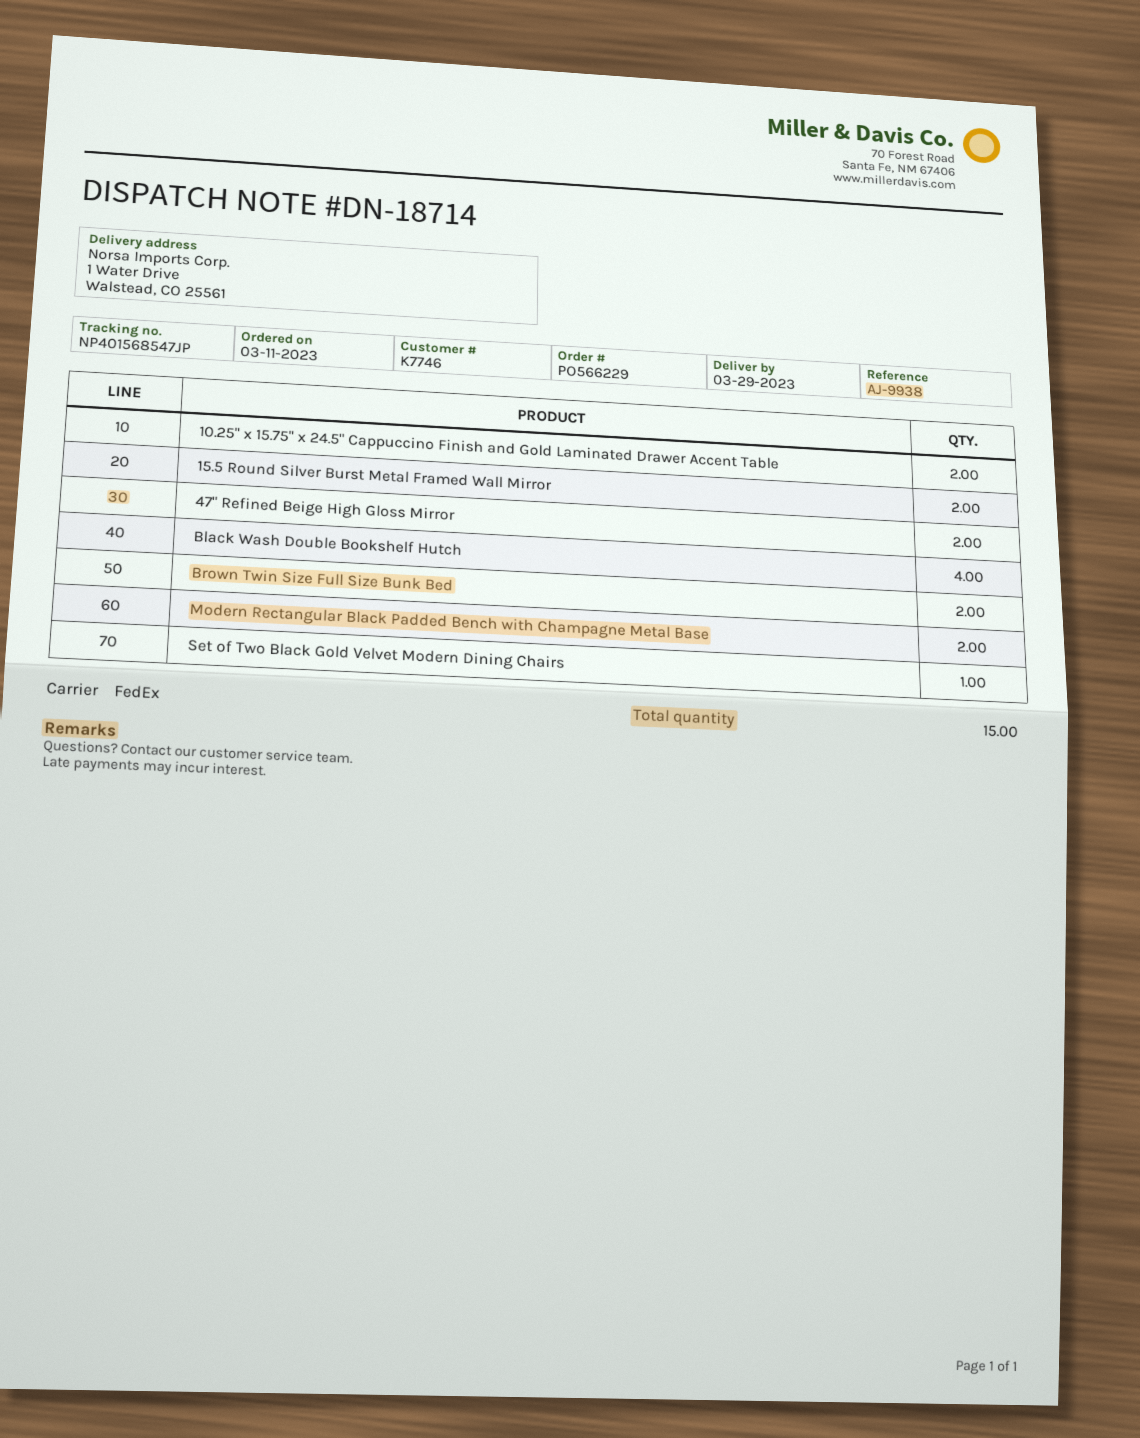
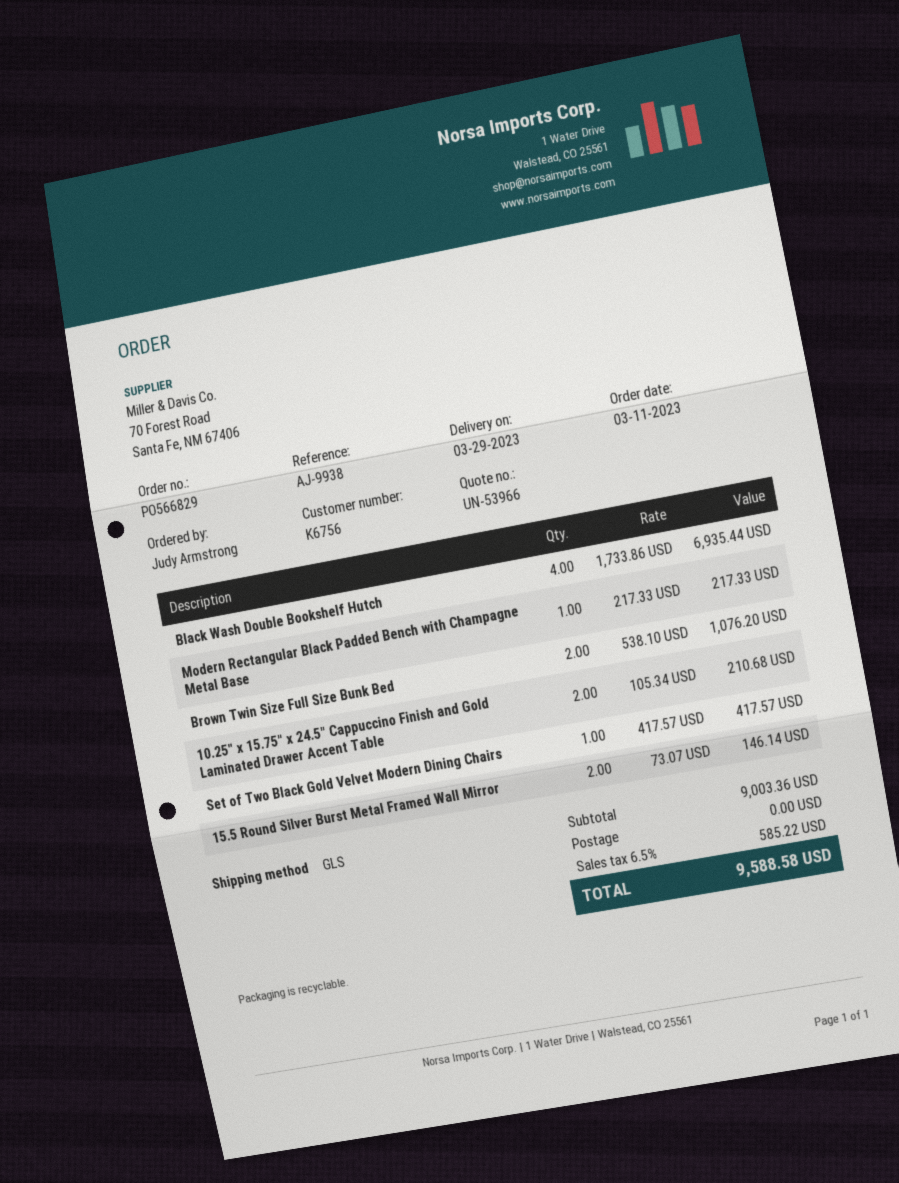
order number: PO566229 -> PO566829
customer number: K7746 -> K6756
shipping method: FedEx -> GLS
47" Refined Beige High Gloss Mirror: 2 -> none
Modern Rectangular Black Padded Bench with Champagne Metal Base: 2 -> 1

